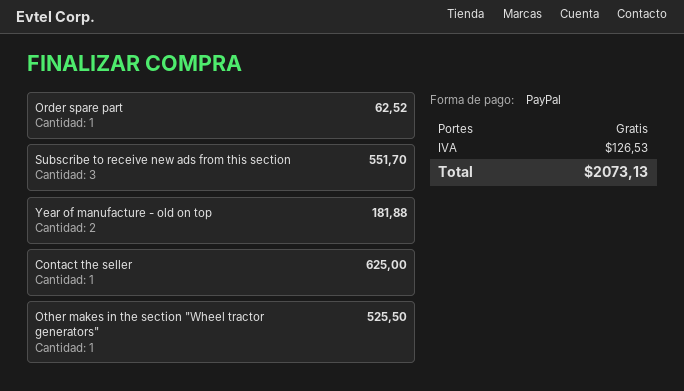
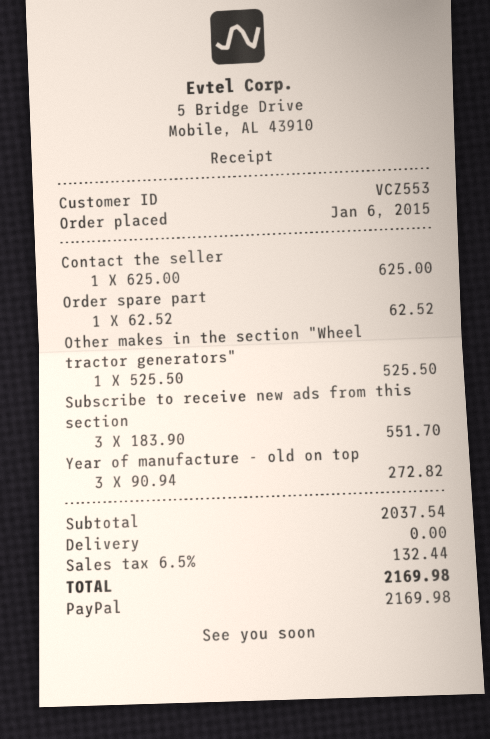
Year of manufacture - old on top: 2 for 181.88 -> 3 for 272.82
tax: 126.53 -> 132.44
total: 2073.13 -> 2169.98

